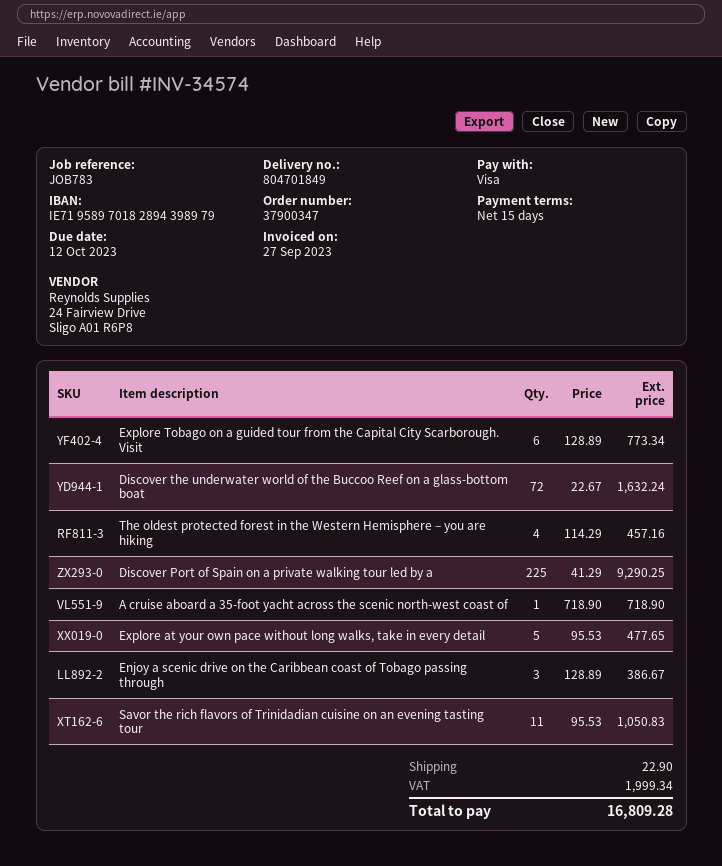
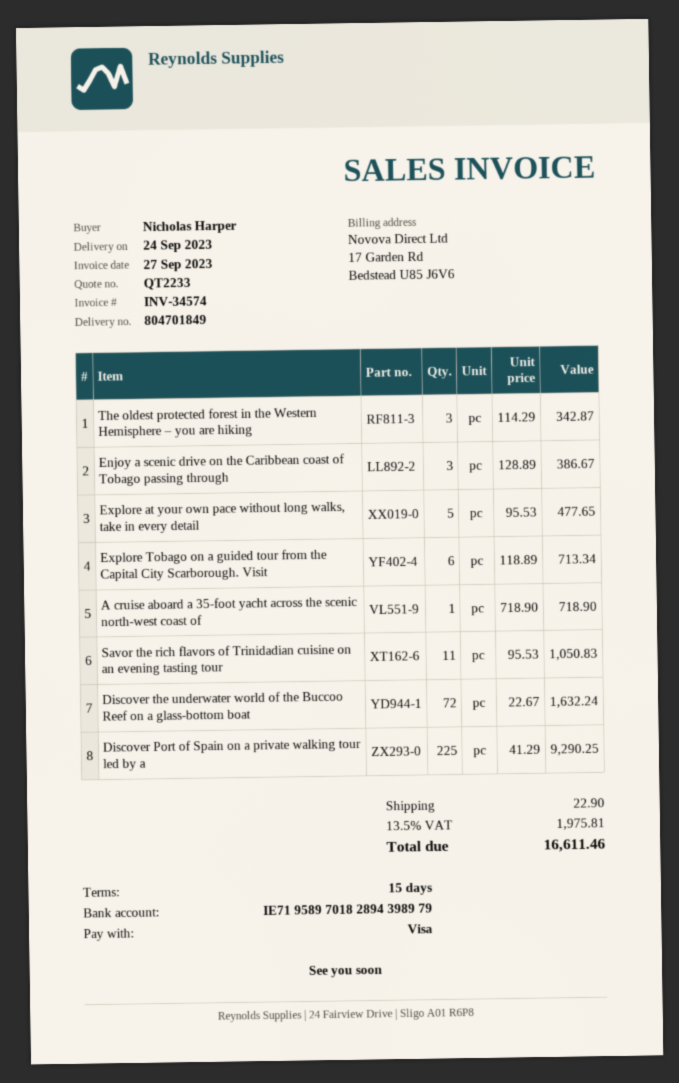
Explore Tobago on a guided tour from the Capital City Scarborough. Visit: 6 x 128.89 = 773.34 -> 6 x 118.89 = 713.34
The oldest protected forest in the Western Hemisphere – you are hiking: 4 x 114.29 = 457.16 -> 3 x 114.29 = 342.87
tax: 1999.34 -> 1975.81
total: 16809.28 -> 16611.46

